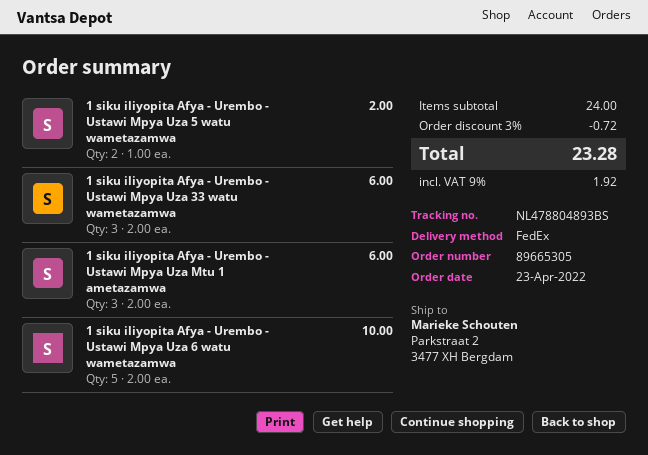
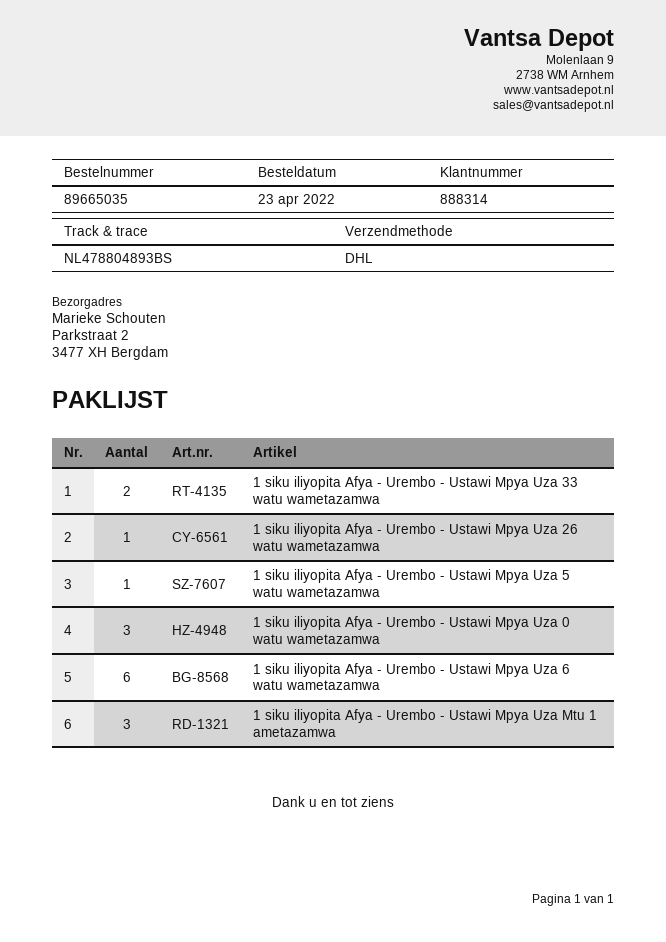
order number: 89665305 -> 89665035
shipping method: FedEx -> DHL
1 siku iliyopita Afya - Urembo - Ustawi Mpya Uza 5 watu wametazamwa: 2 -> 1
1 siku iliyopita Afya - Urembo - Ustawi Mpya Uza 33 watu wametazamwa: 3 -> 2
1 siku iliyopita Afya - Urembo - Ustawi Mpya Uza 6 watu wametazamwa: 5 -> 6
1 siku iliyopita Afya - Urembo - Ustawi Mpya Uza 26 watu wametazamwa: none -> 1
1 siku iliyopita Afya - Urembo - Ustawi Mpya Uza 0 watu wametazamwa: none -> 3

